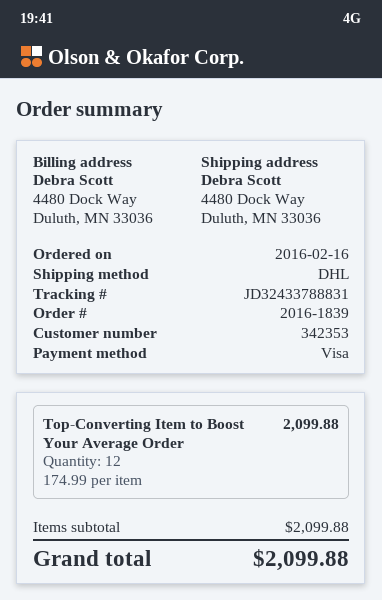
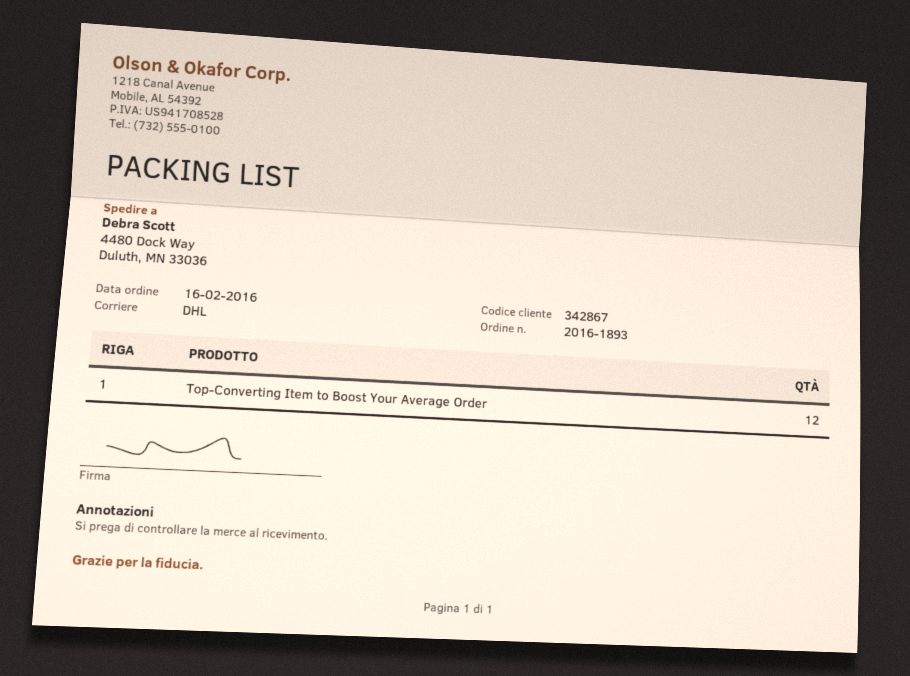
order number: 2016-1839 -> 2016-1893
customer number: 342353 -> 342867

